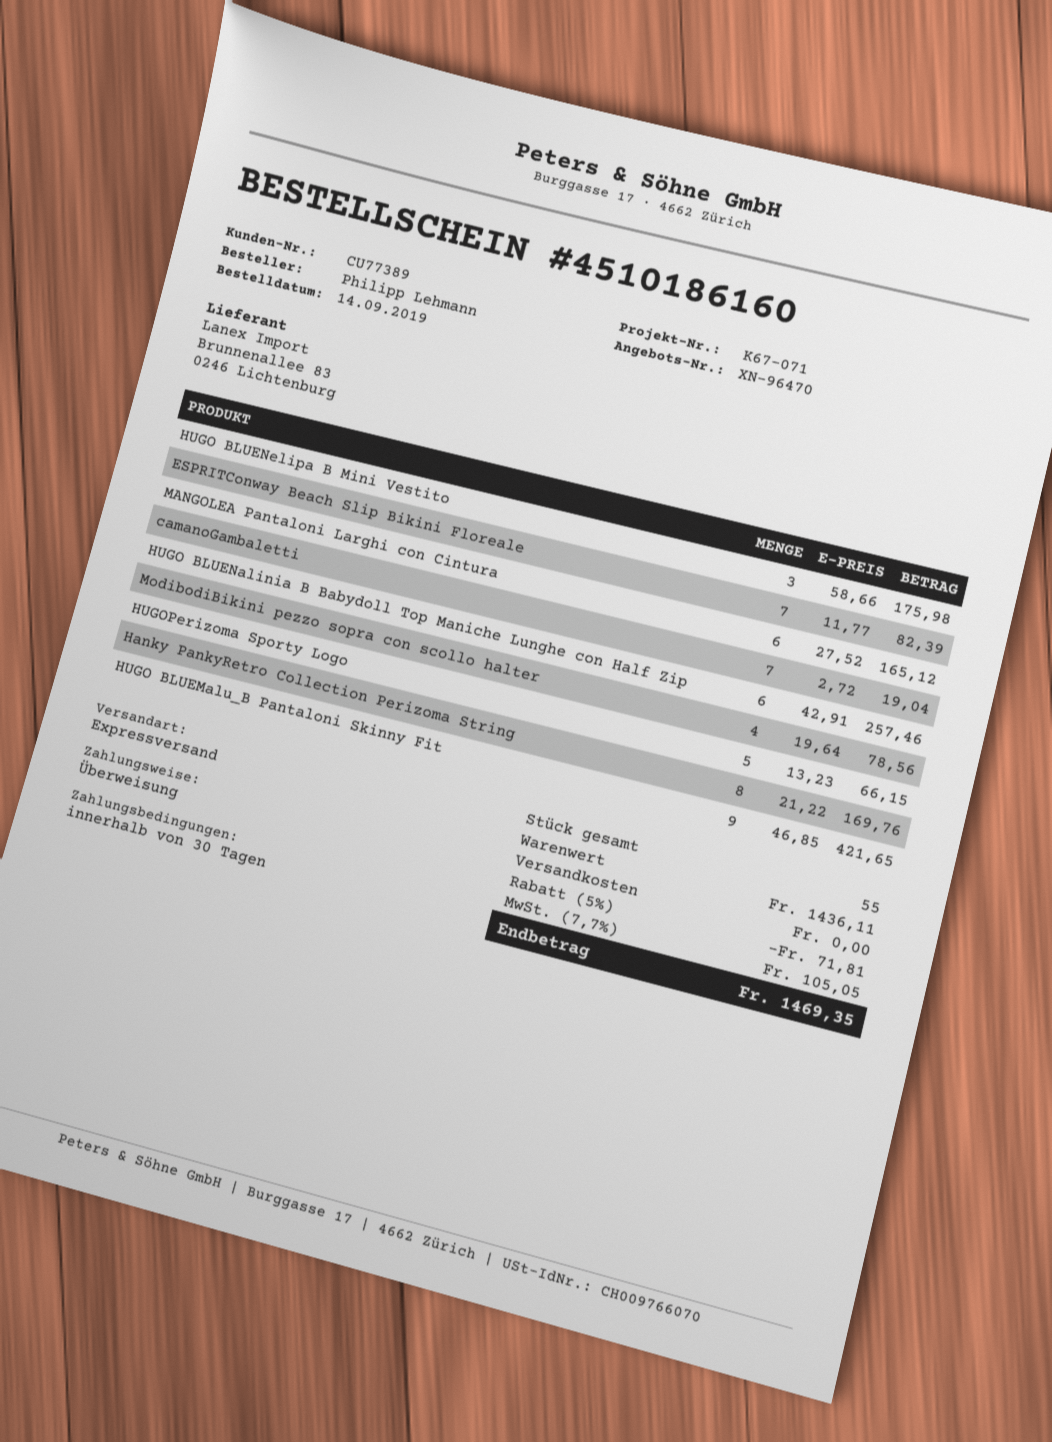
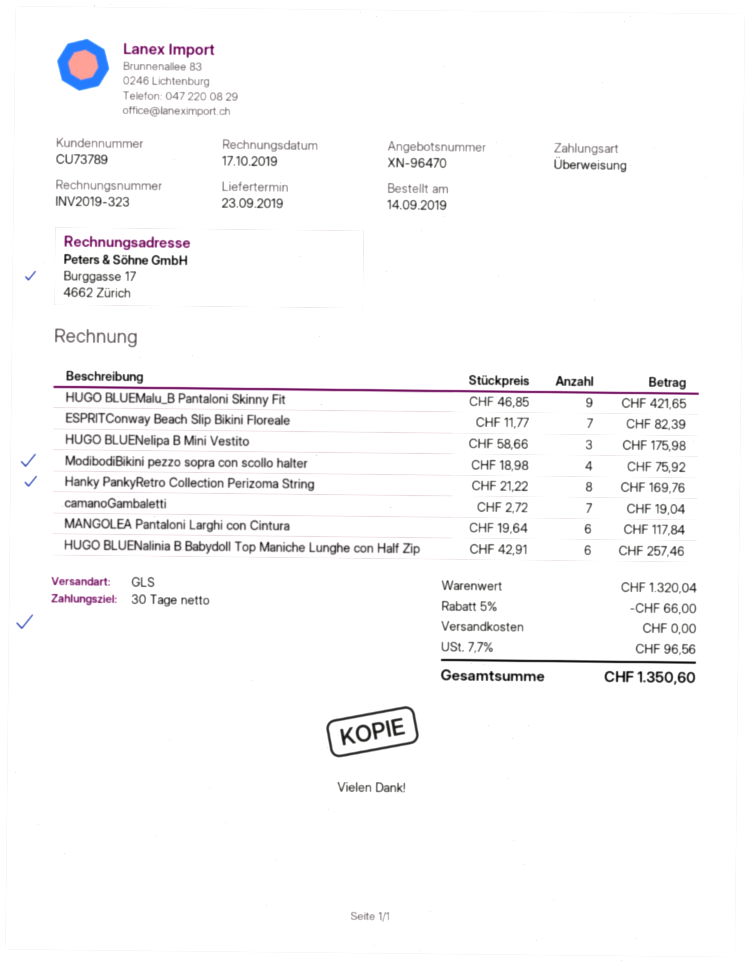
customer number: CU77389 -> CU73789
shipping method: express -> GLS
MANGOLEA Pantaloni Larghi con Cintura: 6 x 27.52 = 165.12 -> 6 x 19.64 = 117.84
ModibodiBikini pezzo sopra con scollo halter: 4 x 19.64 = 78.56 -> 4 x 18.98 = 75.92
HUGOPerizoma Sporty Logo: 5 x 13.23 = 66.15 -> none
subtotal: 1436.11 -> 1320.04
discount: 5% = 71.81 -> 5% = 66.00
tax: 7.7% = 105.05 -> 7.7% = 96.56
total: 1469.35 -> 1350.60

